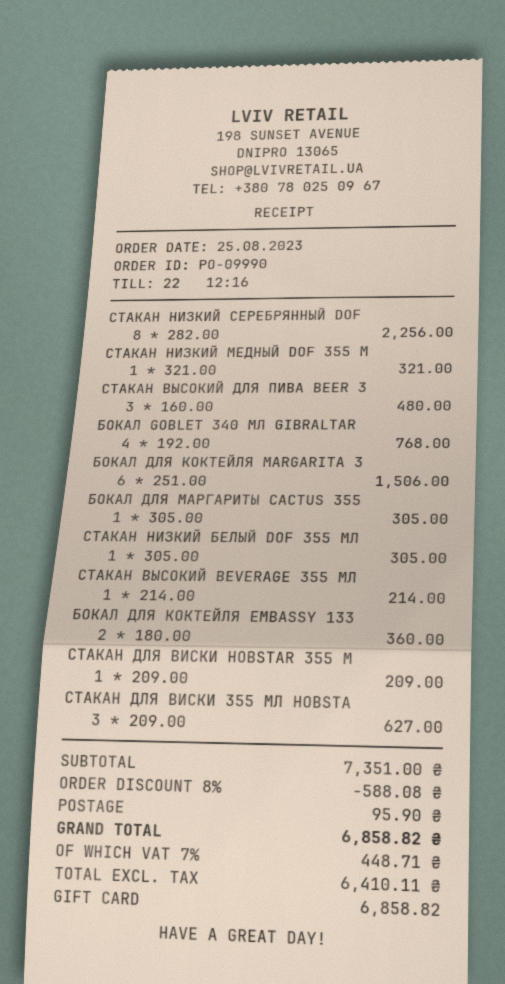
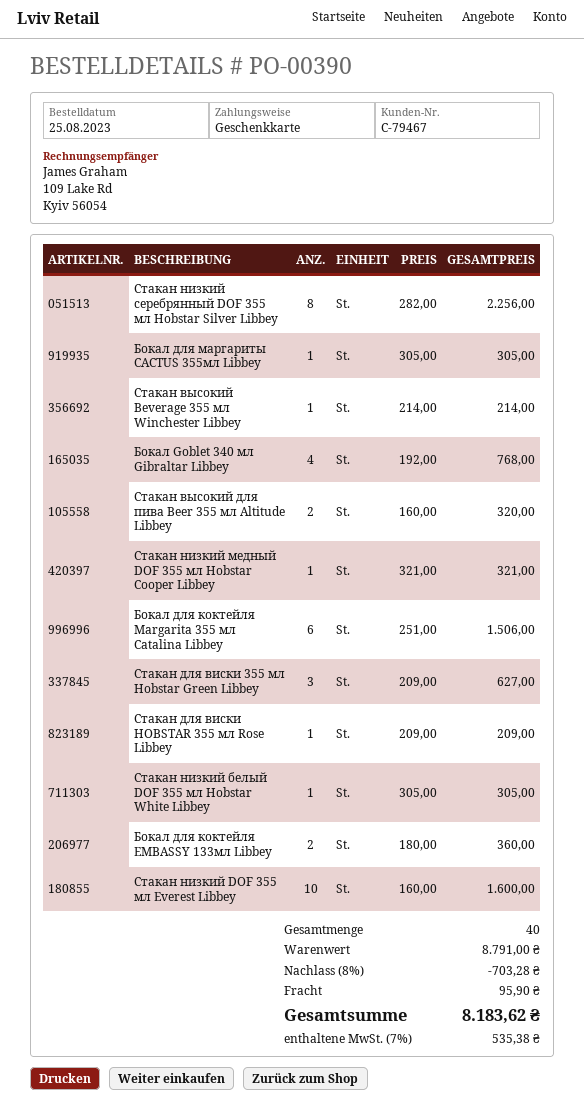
order number: PO-09990 -> PO-00390
СТАКАН ВЫСОКИЙ ДЛЯ ПИВА BEER 3: 3 x 160.00 = 480.00 -> 2 x 160.00 = 320.00
Стакан низкий DOF 355 мл Everest Libbey: none -> 10 x 160.00 = 1600.00
subtotal: 7351.00 -> 8791.00
discount: 8% = 588.08 -> 8% = 703.28
tax: 7% = 448.71 -> 7% = 535.38
total: 6858.82 -> 8183.62

